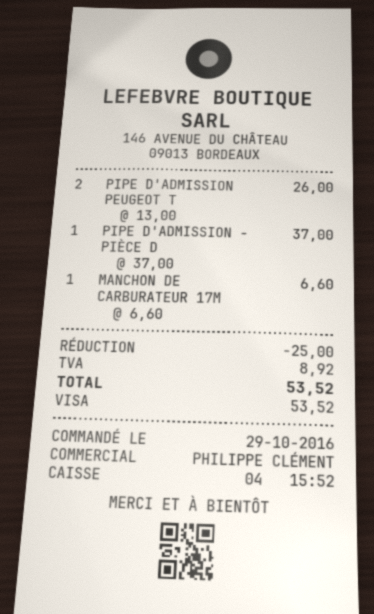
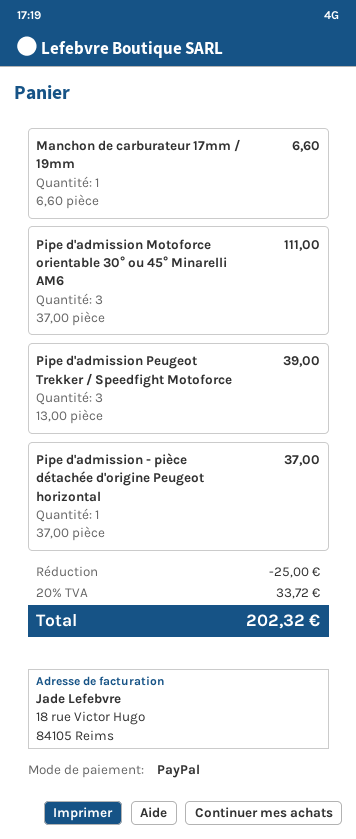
payment method: Visa -> PayPal
PIPE D'ADMISSION PEUGEOT T: 2 x 13.00 = 26.00 -> 3 x 13.00 = 39.00
Pipe d'admission Motoforce orientable 30° ou 45° Minarelli AM6: none -> 3 x 37.00 = 111.00
tax: 8.92 -> 33.72
total: 53.52 -> 202.32

